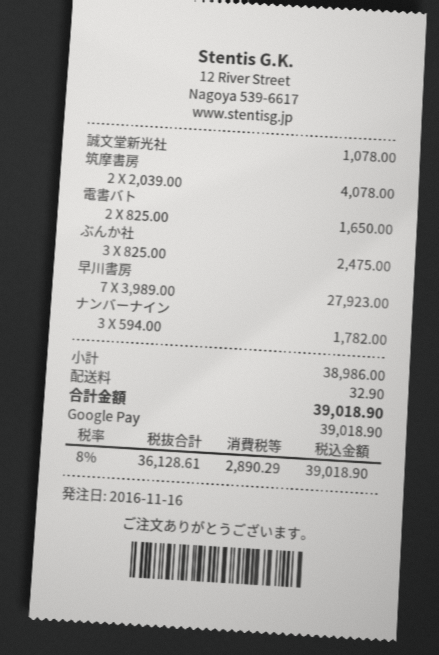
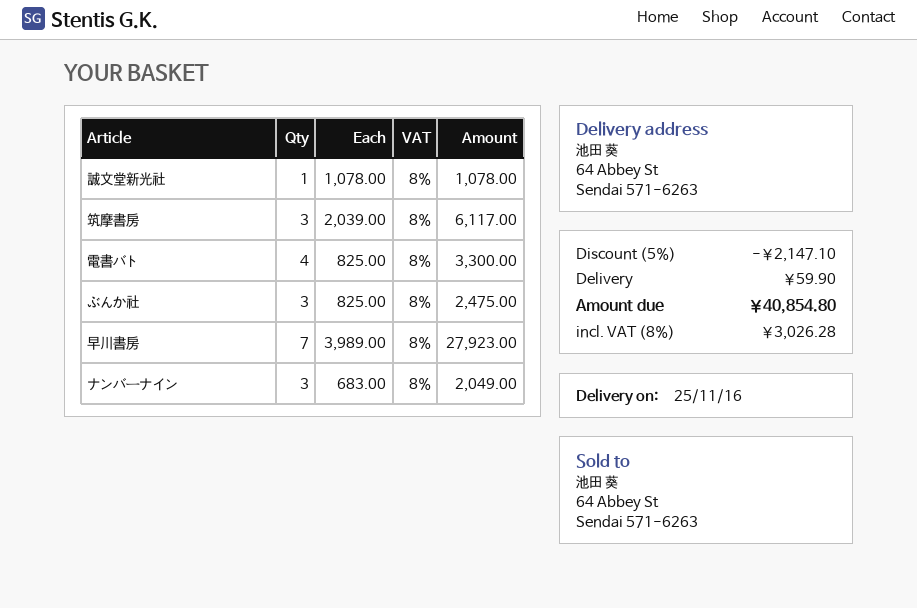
筑摩書房: 2 x 2039.00 = 4078.00 -> 3 x 2039.00 = 6117.00
電書バト: 2 x 825.00 = 1650.00 -> 4 x 825.00 = 3300.00
ナンバーナイン: 3 x 594.00 = 1782.00 -> 3 x 683.00 = 2049.00
discount: none -> 5% = 2147.10
shipping: 32.90 -> 59.90
tax: 8% = 2890.29 -> 8% = 3026.28
total: 39018.90 -> 40854.80

